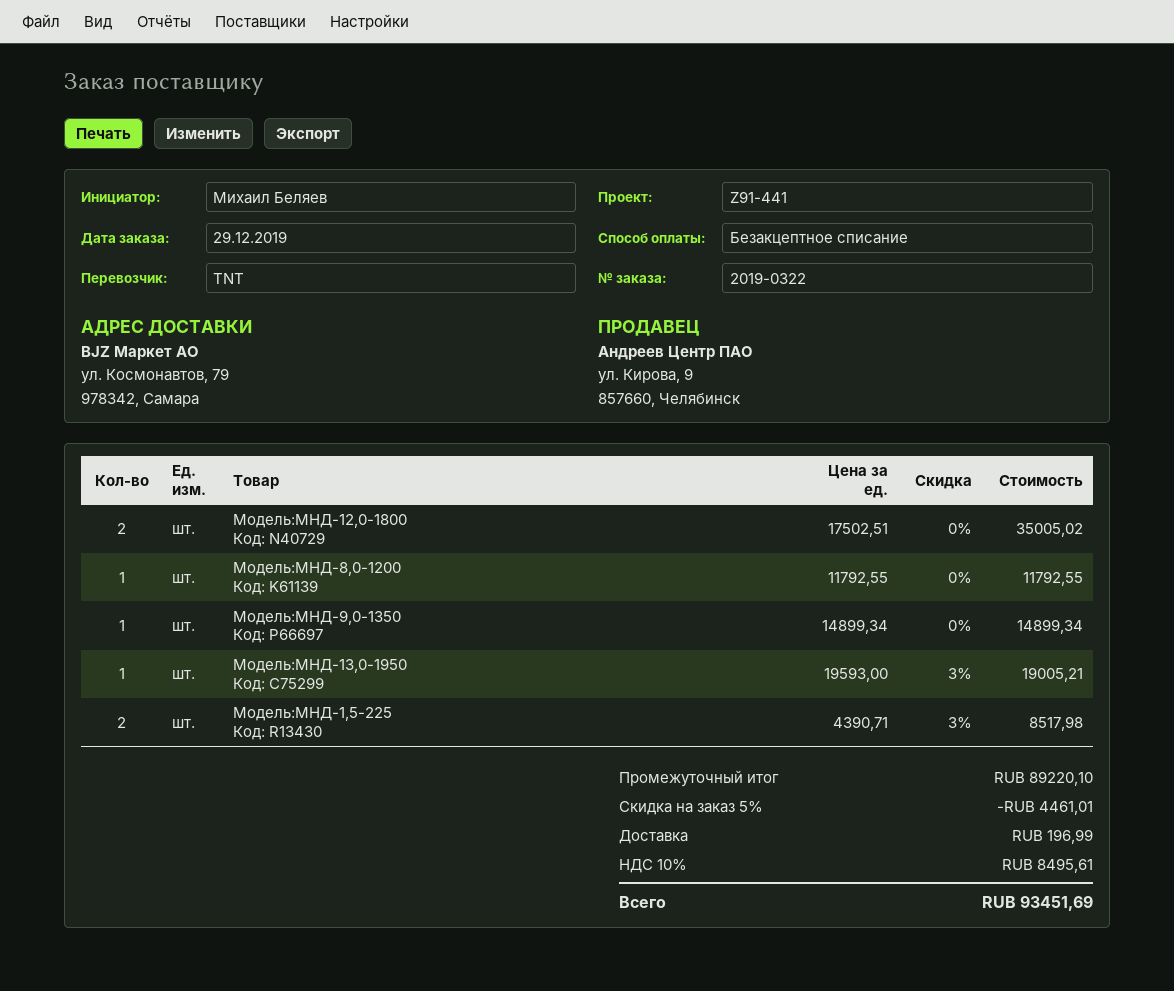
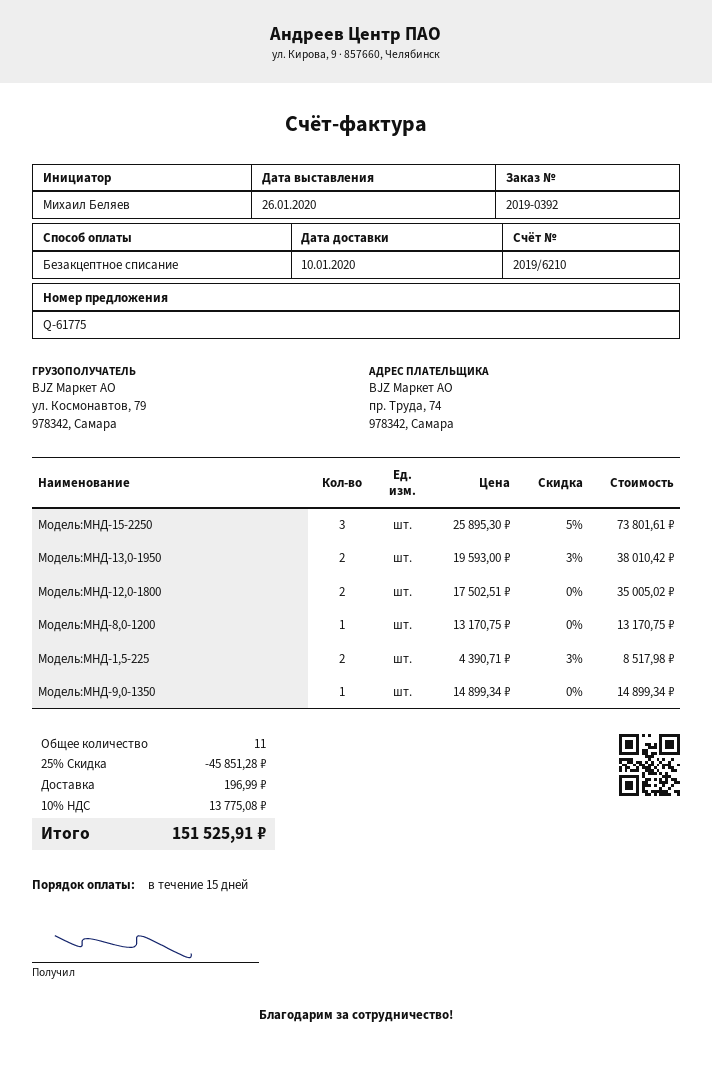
order number: 2019-0322 -> 2019-0392
Модель:МНД-8,0-1200: 1 x 11792.55 = 11792.55 -> 1 x 13170.75 = 13170.75
Модель:МНД-13,0-1950: 1 x 19593.00 - 3% = 19005.21 -> 2 x 19593.00 - 3% = 38010.42
Модель:МНД-15-2250: none -> 3 x 25895.30 - 5% = 73801.61
discount: 5% = 4461.01 -> 25% = 45851.28
tax: 10% = 8495.61 -> 10% = 13775.08
total: 93451.69 -> 151525.91

